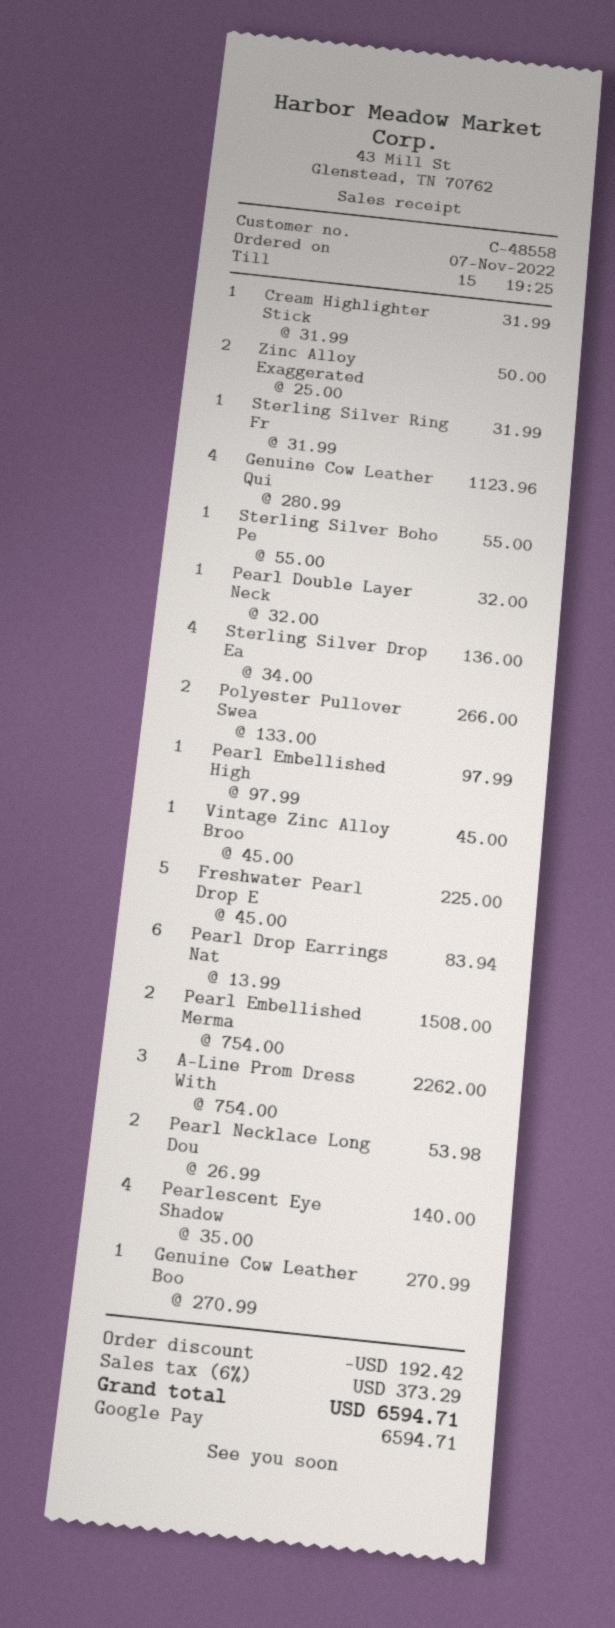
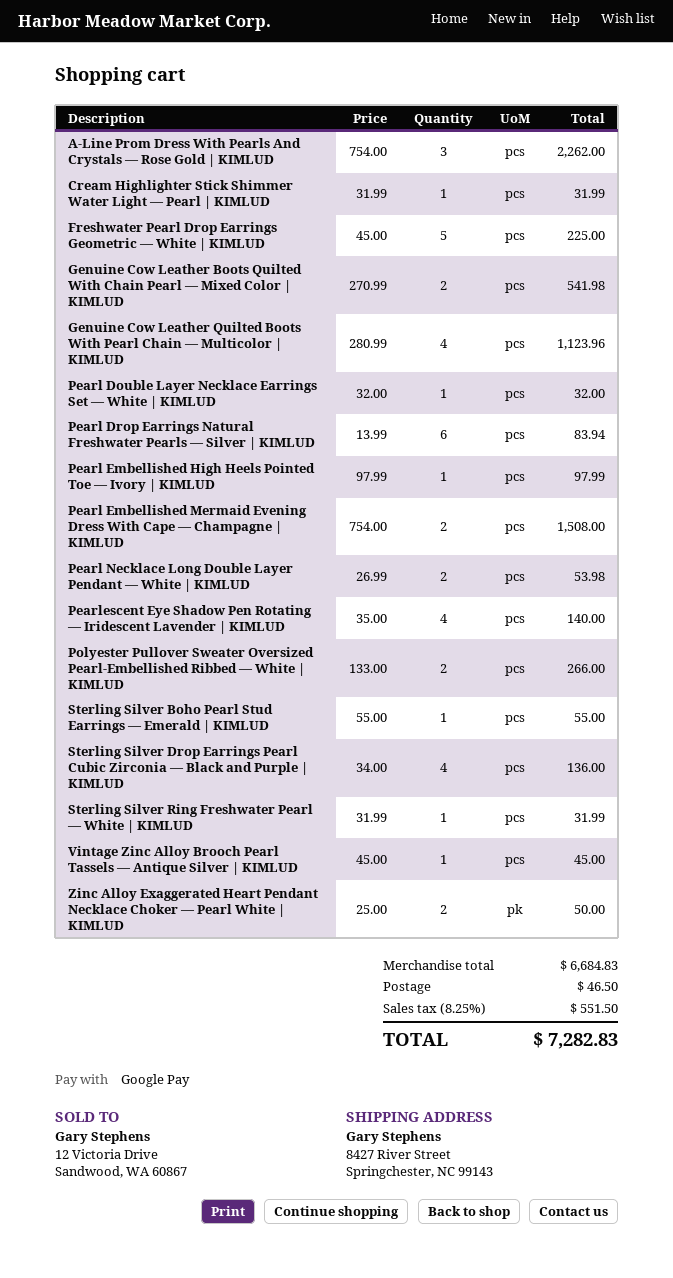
Genuine Cow Leather Boo: 1 x 270.99 = 270.99 -> 2 x 270.99 = 541.98
discount: 192.42 -> none
shipping: none -> 46.50
tax: 6% = 373.29 -> 8.25% = 551.50
total: 6594.71 -> 7282.83

